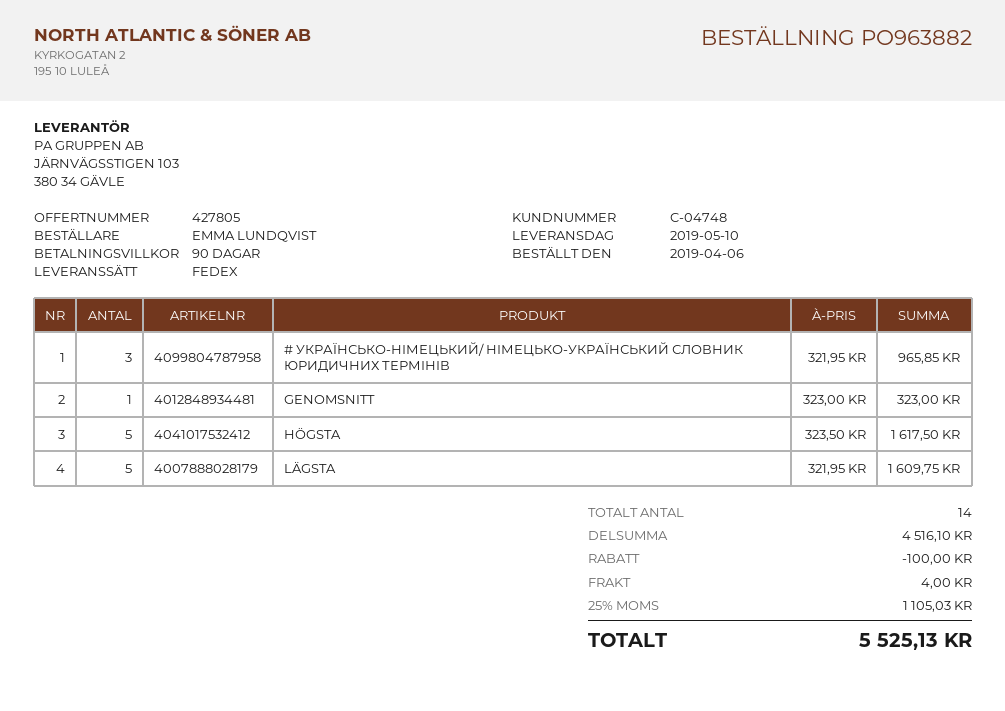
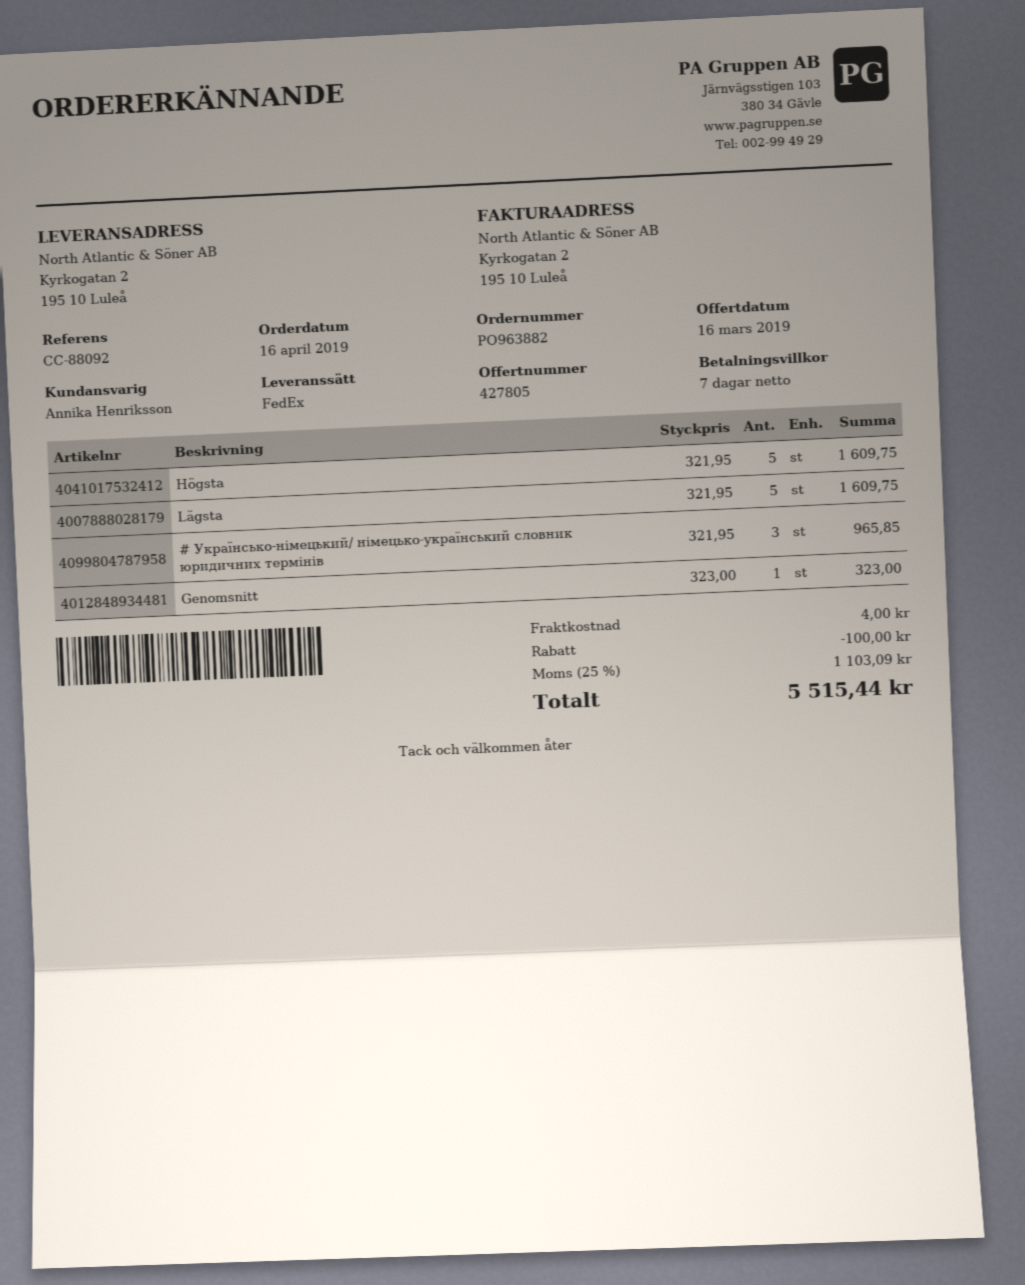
order date: 2019-04-06 -> 2019-04-16
payment terms: 90 days -> 7 days
HÖGSTA: 5 x 323.50 = 1617.50 -> 5 x 321.95 = 1609.75
tax: 25% = 1105.03 -> 25% = 1103.09
total: 5525.13 -> 5515.44

